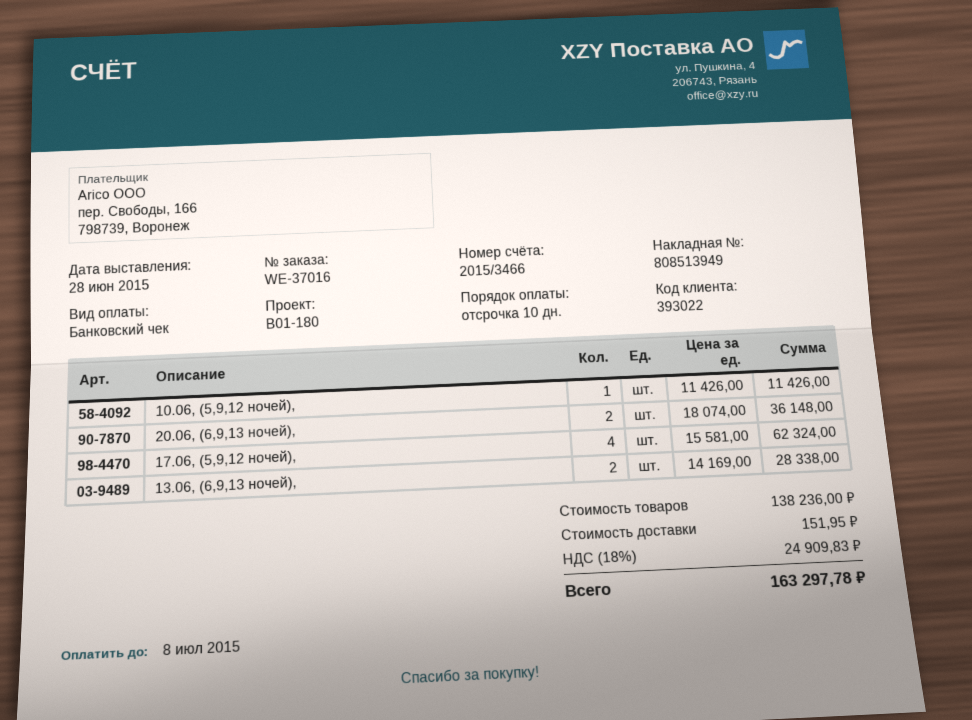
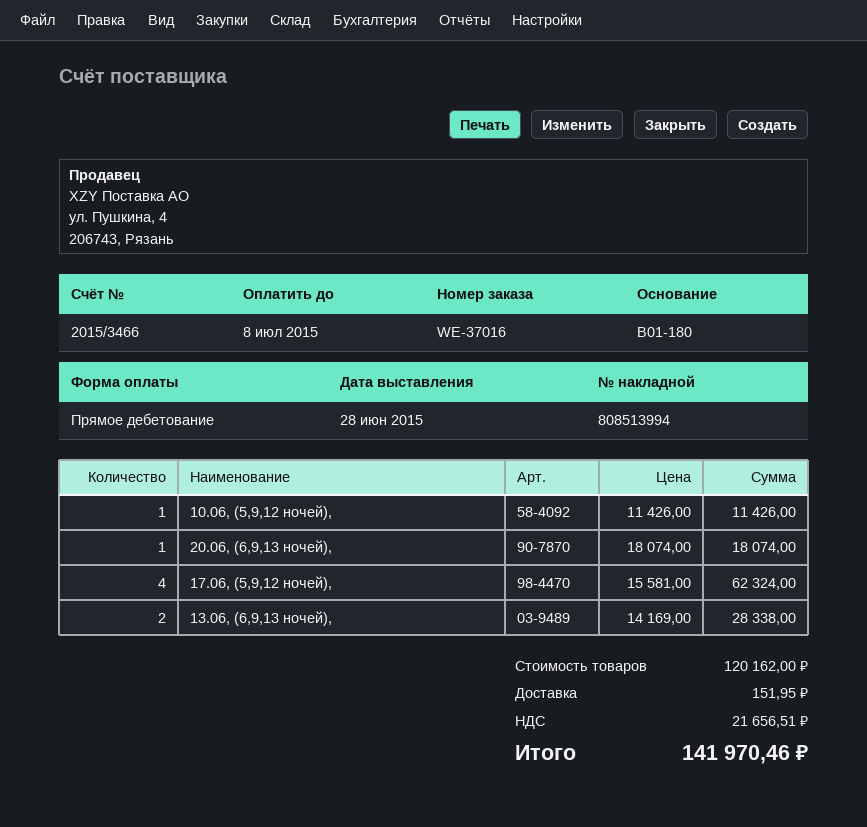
delivery note number: 808513949 -> 808513994
payment method: cheque -> direct debit
20.06, (6,9,13 ночей),: 2 x 18074.00 = 36148.00 -> 1 x 18074.00 = 18074.00
subtotal: 138236.00 -> 120162.00
tax: 24909.83 -> 21656.51
total: 163297.78 -> 141970.46

